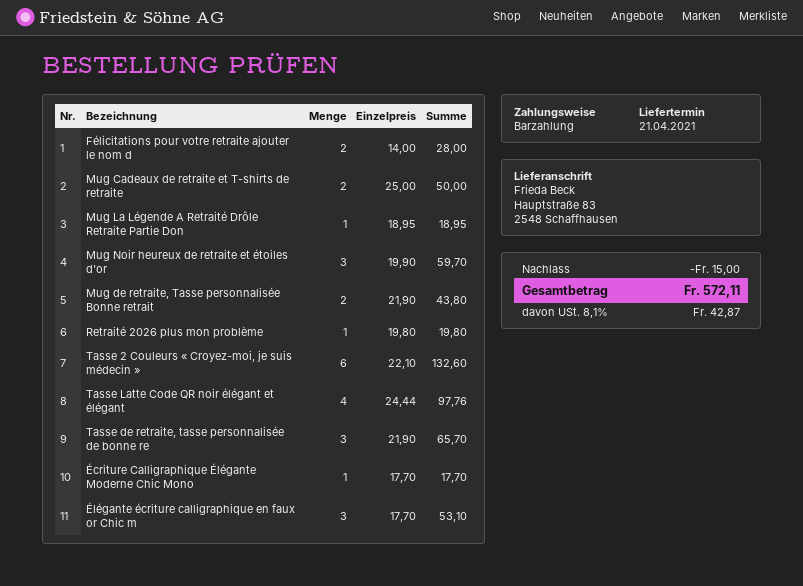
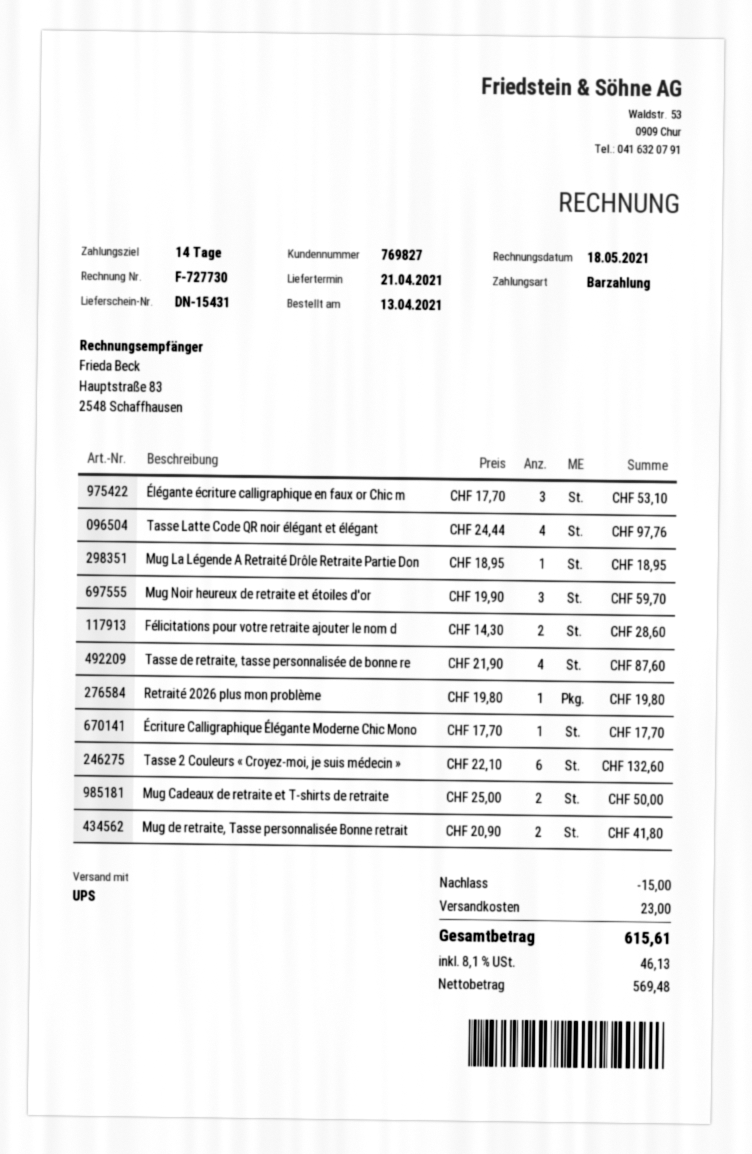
Félicitations pour votre retraite ajouter le nom d: 2 x 14.00 = 28.00 -> 2 x 14.30 = 28.60
Mug de retraite, Tasse personnalisée Bonne retrait: 2 x 21.90 = 43.80 -> 2 x 20.90 = 41.80
Tasse de retraite, tasse personnalisée de bonne re: 3 x 21.90 = 65.70 -> 4 x 21.90 = 87.60
shipping: none -> 23.00
tax: 8.1% = 42.87 -> 8.1% = 46.13
total: 572.11 -> 615.61

